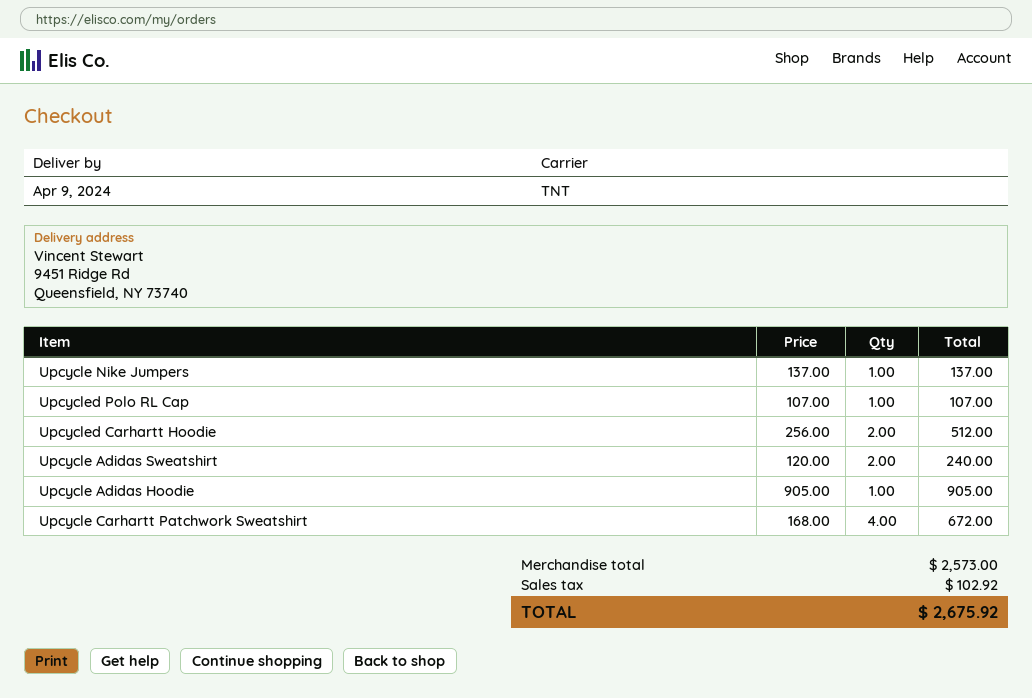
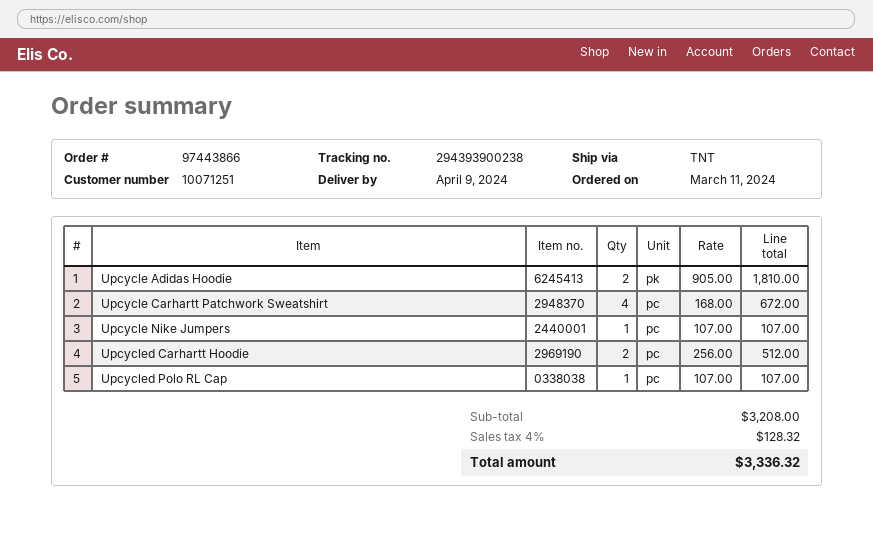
Upcycle Nike Jumpers: 1 x 137.00 = 137.00 -> 1 x 107.00 = 107.00
Upcycle Adidas Sweatshirt: 2 x 120.00 = 240.00 -> none
Upcycle Adidas Hoodie: 1 x 905.00 = 905.00 -> 2 x 905.00 = 1810.00
subtotal: 2573.00 -> 3208.00
tax: 102.92 -> 128.32
total: 2675.92 -> 3336.32

